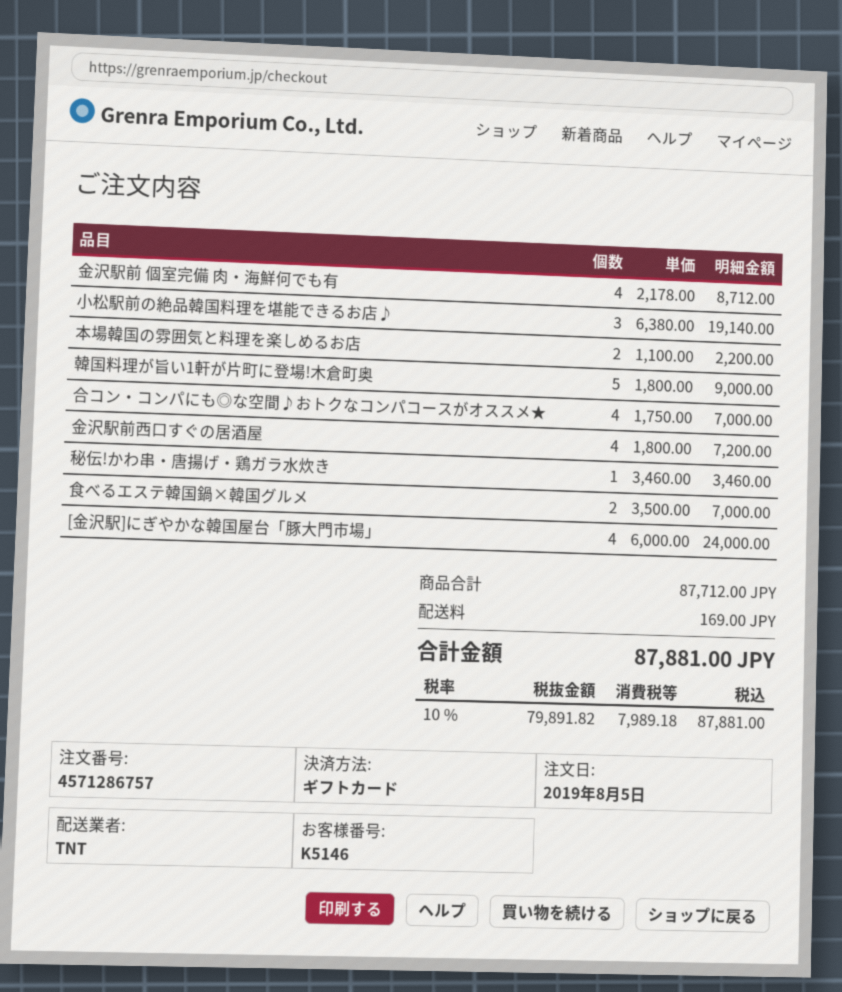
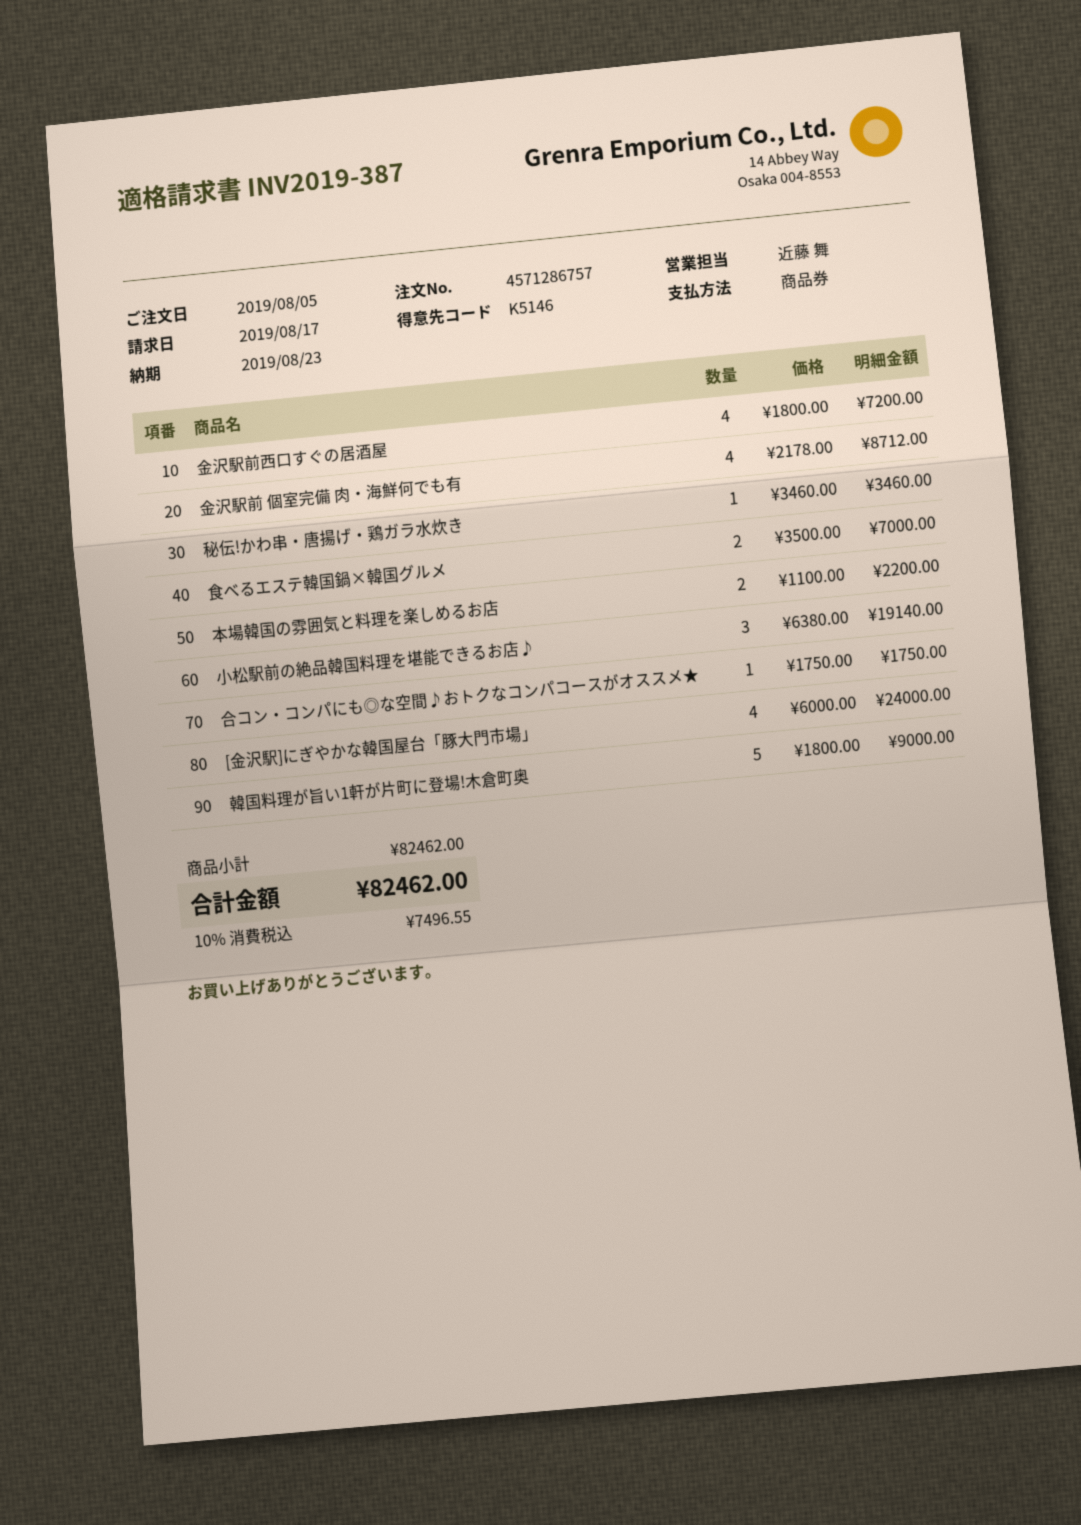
合コン・コンパにも◎な空間♪おトクなコンパコースがオススメ★: 4 x 1750.00 = 7000.00 -> 1 x 1750.00 = 1750.00
subtotal: 87712.00 -> 82462.00
shipping: 169.00 -> none
tax: 10% = 7989.18 -> 10% = 7496.55
total: 87881.00 -> 82462.00

